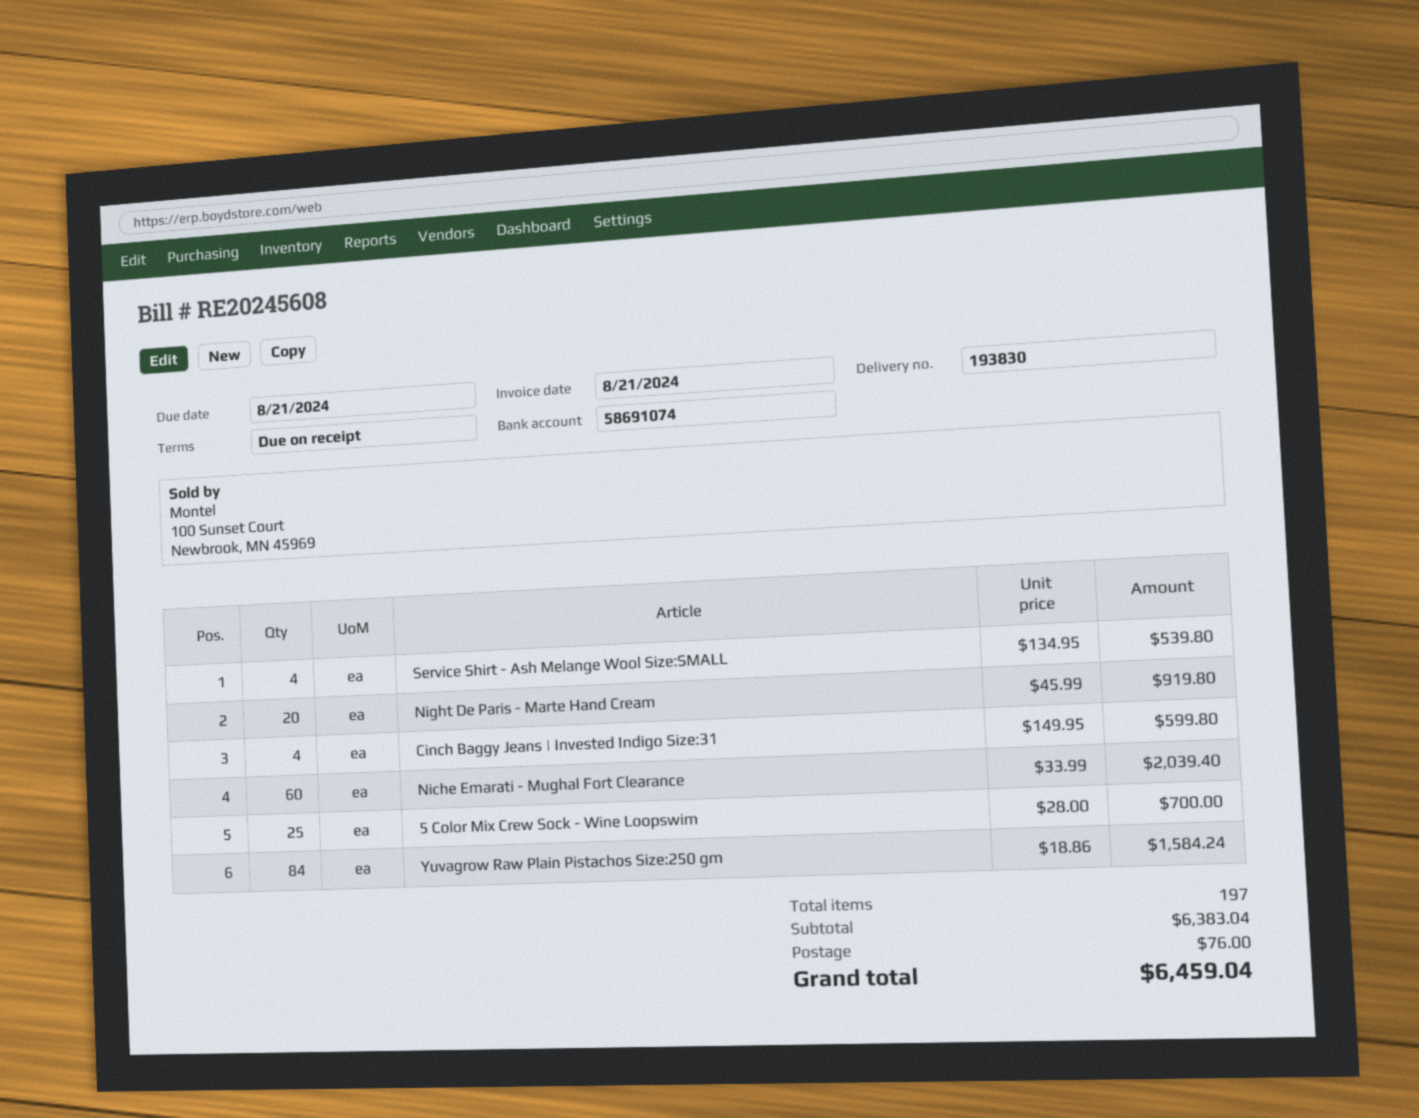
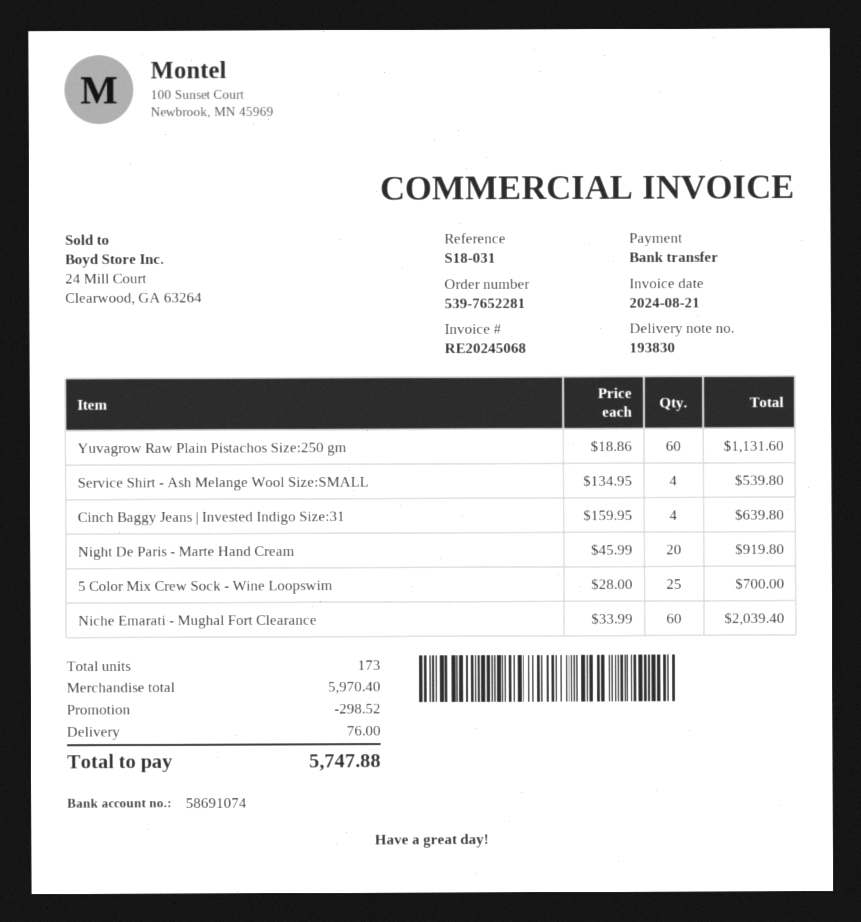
invoice number: RE20245608 -> RE20245068
Cinch Baggy Jeans | Invested Indigo Size:31: 4 x 149.95 = 599.80 -> 4 x 159.95 = 639.80
Yuvagrow Raw Plain Pistachos Size:250 gm: 84 x 18.86 = 1584.24 -> 60 x 18.86 = 1131.60
total quantity: 197 -> 173
subtotal: 6383.04 -> 5970.40
discount: none -> 298.52
total: 6459.04 -> 5747.88

